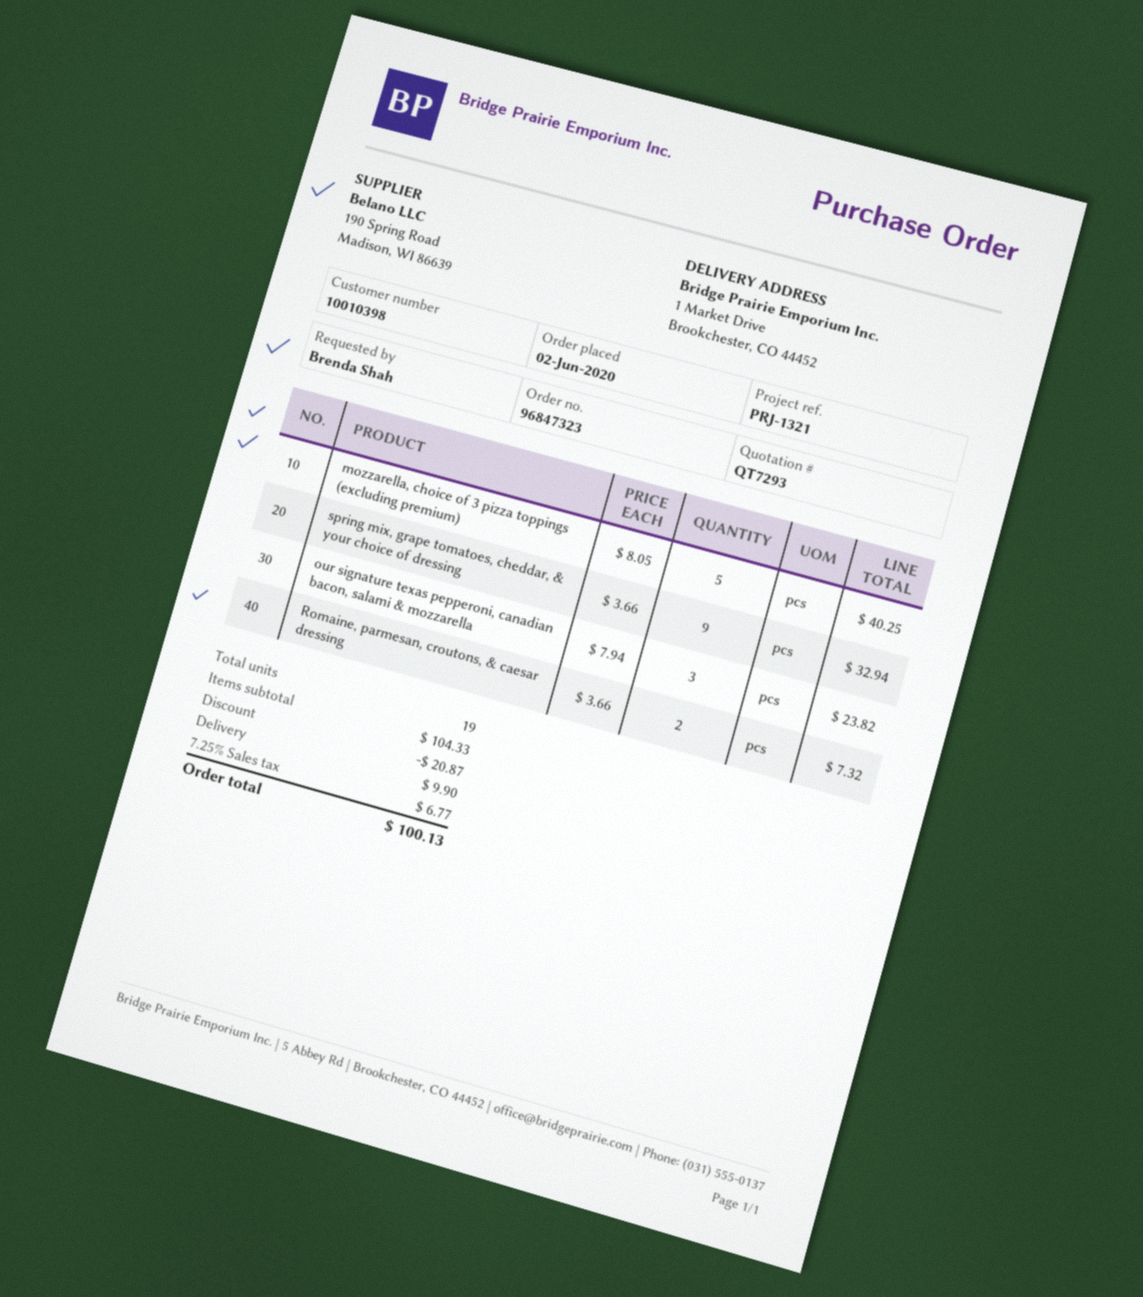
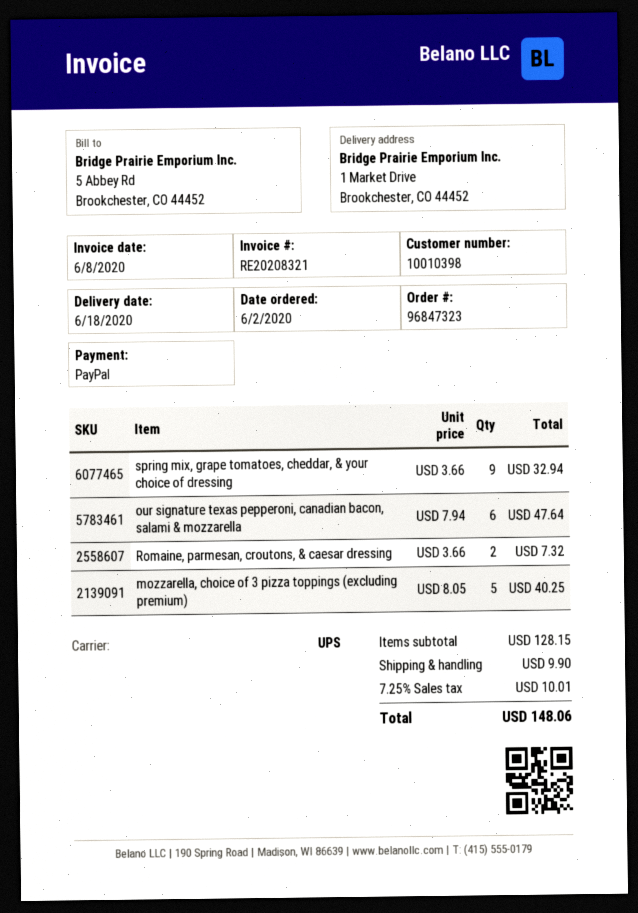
our signature texas pepperoni, canadian bacon, salami & mozzarella: 3 x 7.94 = 23.82 -> 6 x 7.94 = 47.64
subtotal: 104.33 -> 128.15
discount: 20.87 -> none
tax: 7.25% = 6.77 -> 7.25% = 10.01
total: 100.13 -> 148.06

